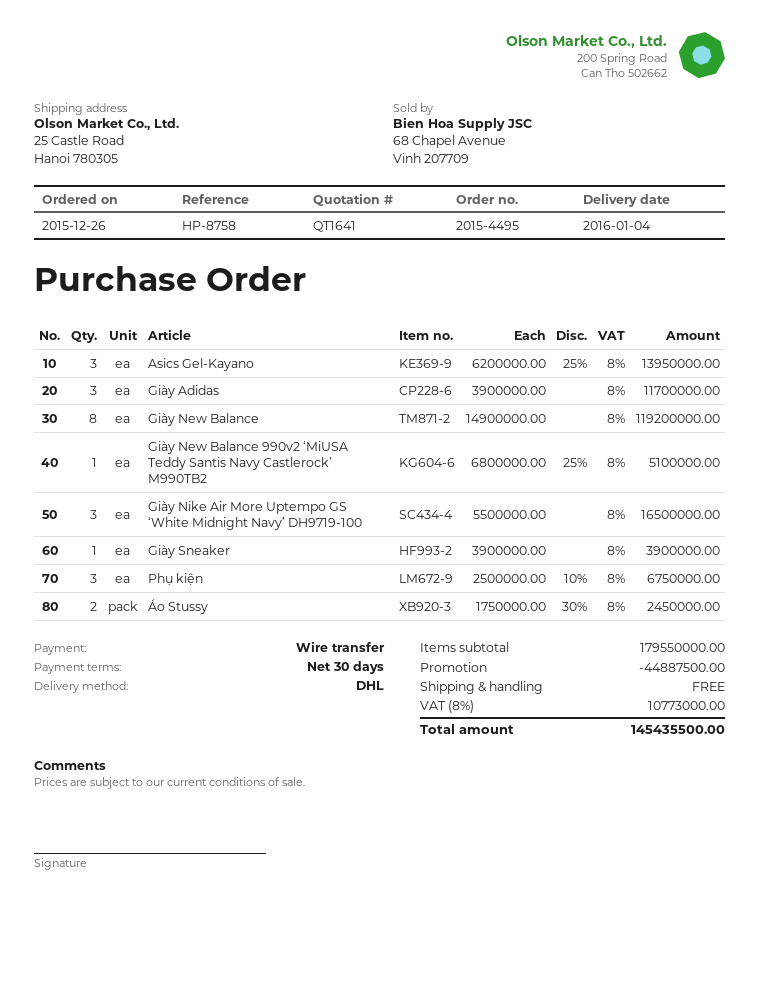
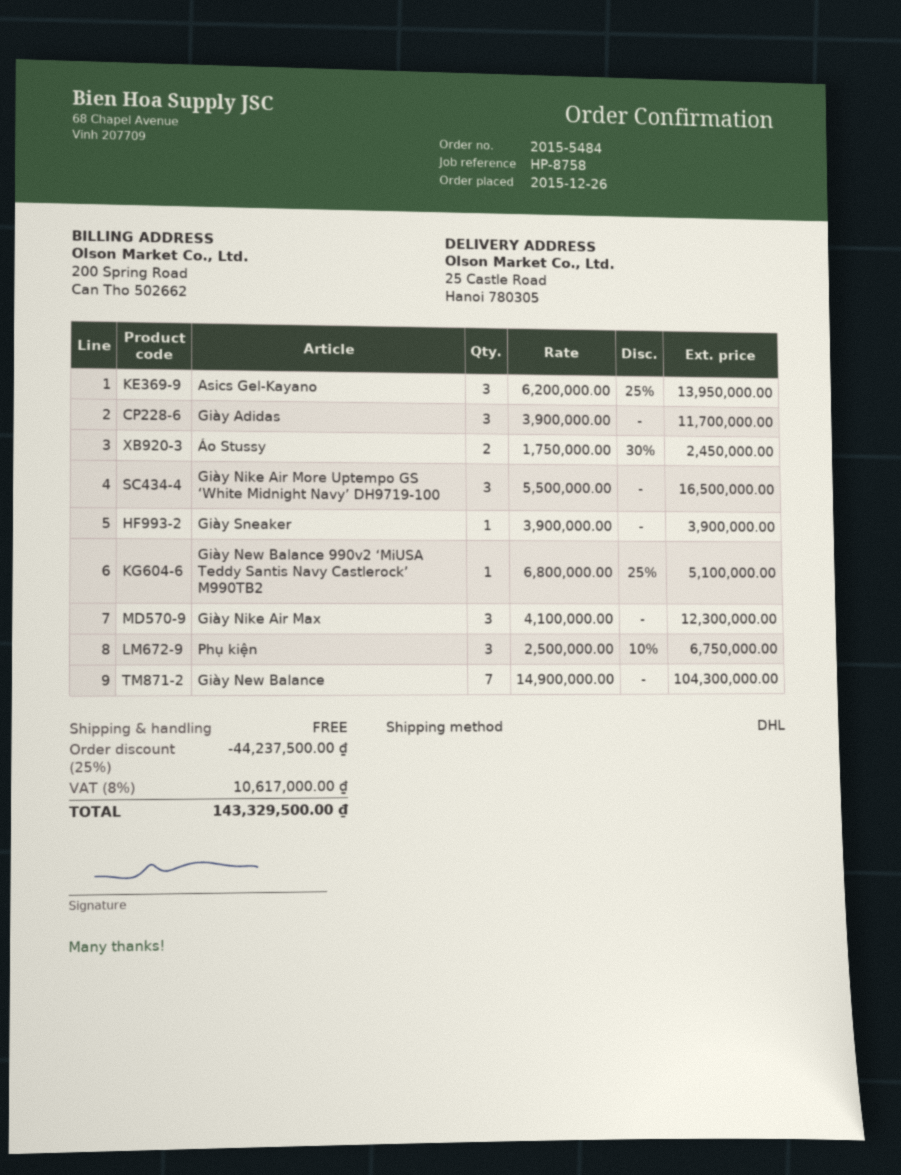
order number: 2015-4495 -> 2015-5484
Giày New Balance: 8 x 14900000.00 = 119200000.00 -> 7 x 14900000.00 = 104300000.00
Giày Nike Air Max: none -> 3 x 4100000.00 = 12300000.00
discount: 44887500.00 -> 44237500.00
tax: 8% = 10773000.00 -> 8% = 10617000.00
total: 145435500.00 -> 143329500.00

